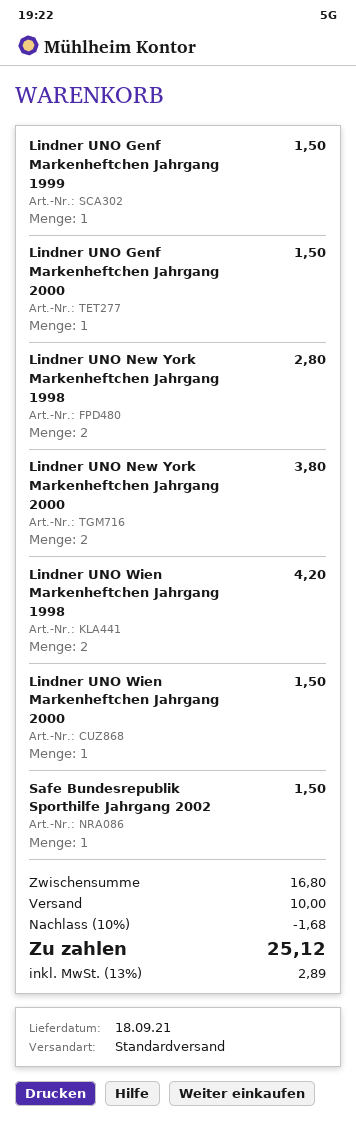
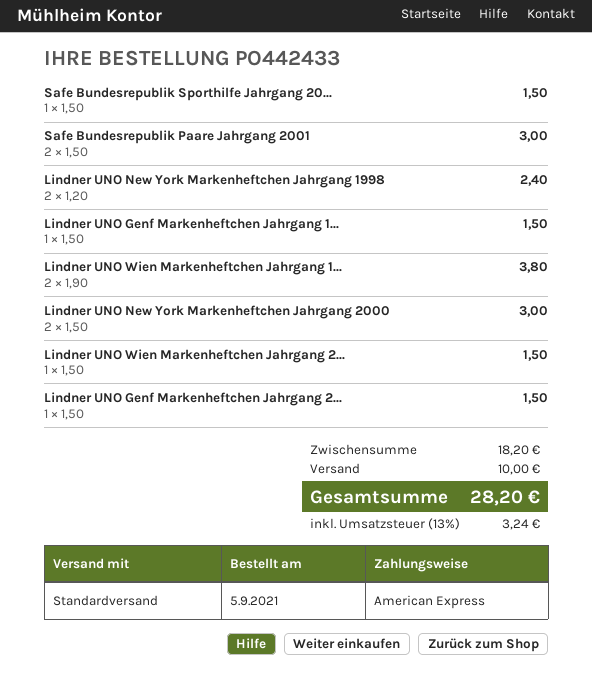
Lindner UNO New York Markenheftchen Jahrgang 1998: 2 for 2.80 -> 2 for 2.40
Lindner UNO New York Markenheftchen Jahrgang 2000: 2 for 3.80 -> 2 for 3.00
Lindner UNO Wien Markenheftchen Jahrgang 1998: 2 for 4.20 -> 2 for 3.80
Safe Bundesrepublik Paare Jahrgang 2001: none -> 2 for 3.00
subtotal: 16.80 -> 18.20
discount: 10% = 1.68 -> none
tax: 13% = 2.89 -> 13% = 3.24
total: 25.12 -> 28.20

